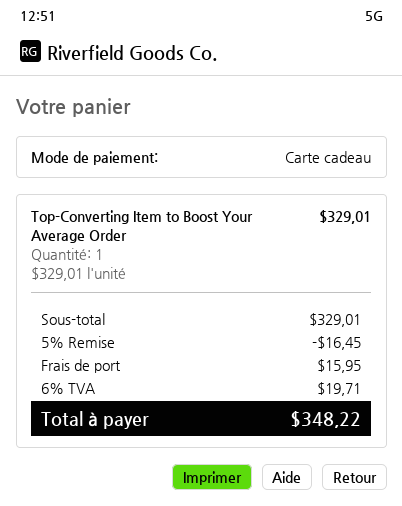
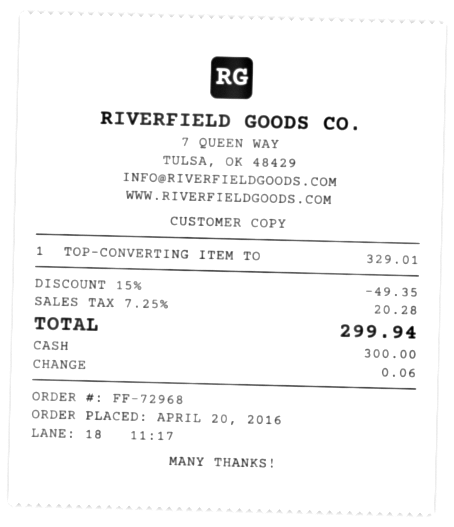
payment method: gift card -> cash
discount: 5% = 16.45 -> 15% = 49.35
shipping: 15.95 -> none
tax: 6% = 19.71 -> 7.25% = 20.28
total: 348.22 -> 299.94

